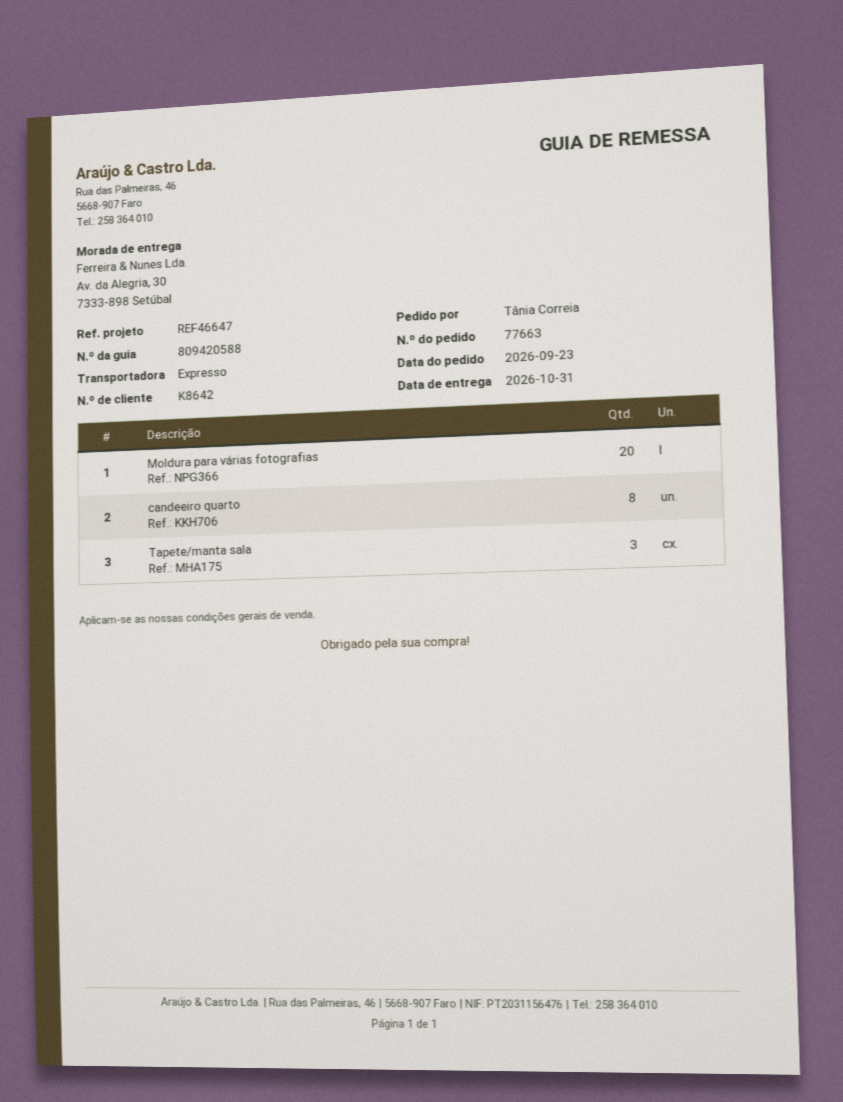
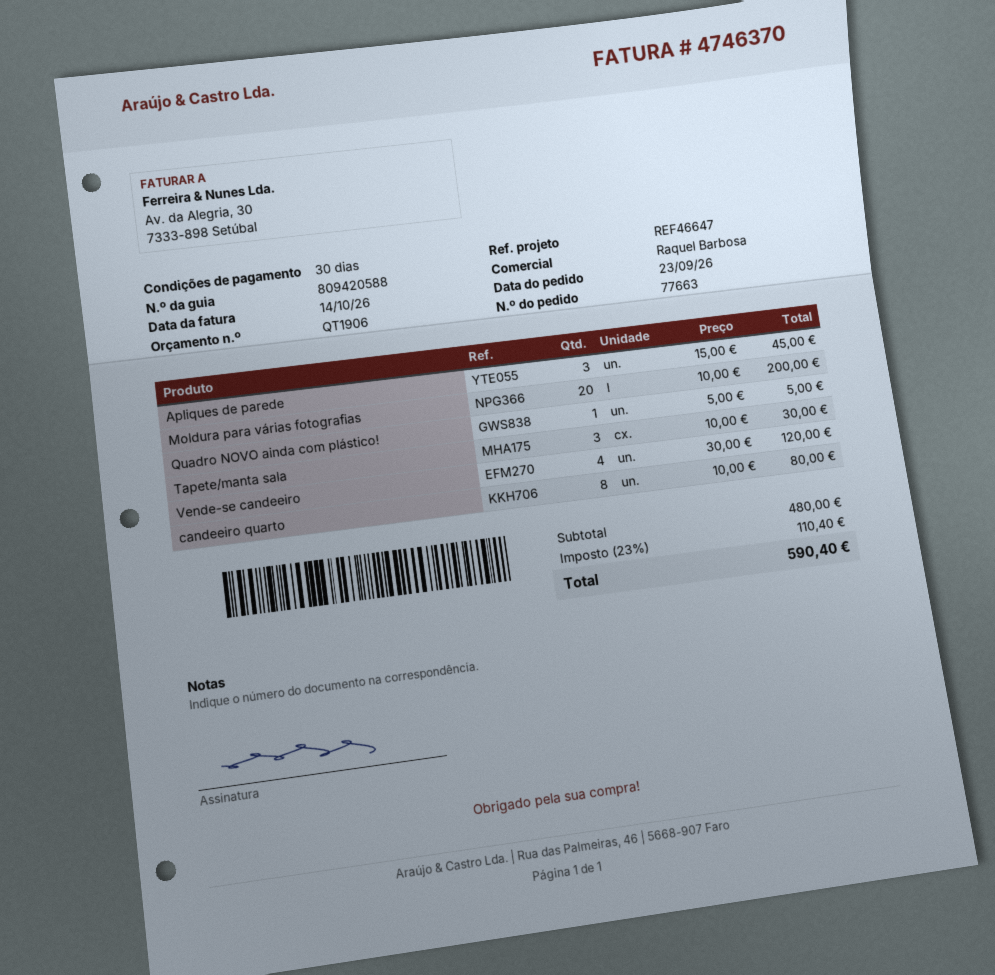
Apliques de parede: none -> 3
Quadro NOVO ainda com plástico!: none -> 1
Vende-se candeeiro: none -> 4

